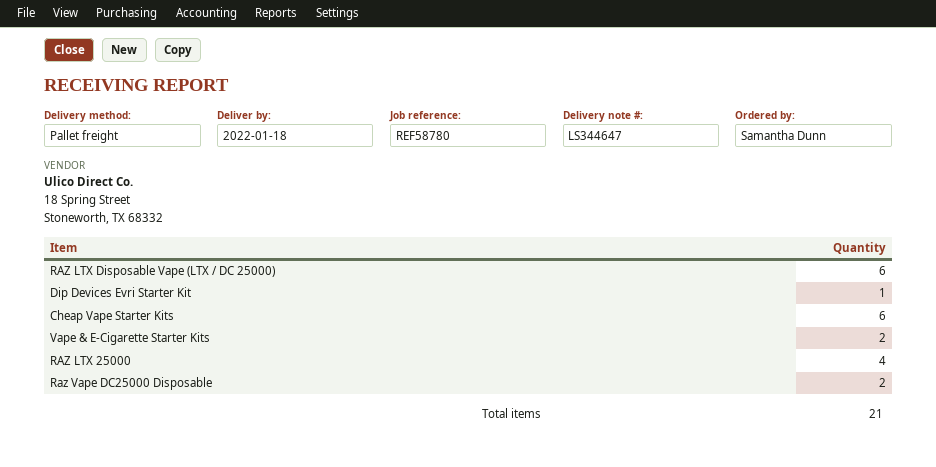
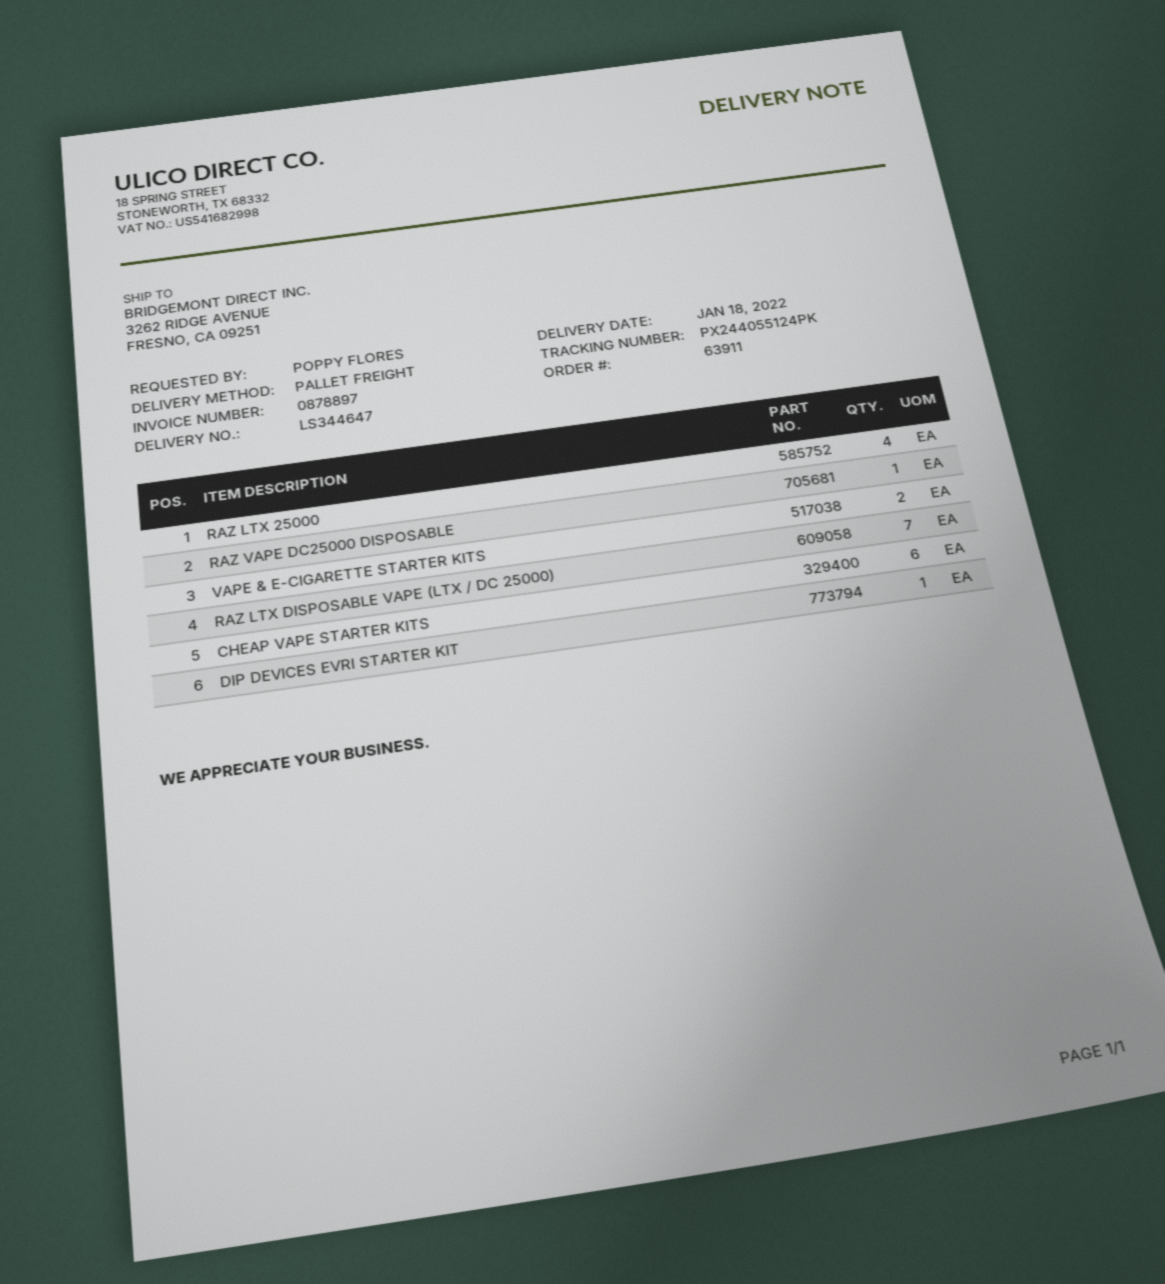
ordered by: Samantha Dunn -> POPPY FLORES
RAZ LTX Disposable Vape (LTX / DC 25000): 6 -> 7
Raz Vape DC25000 Disposable: 2 -> 1

